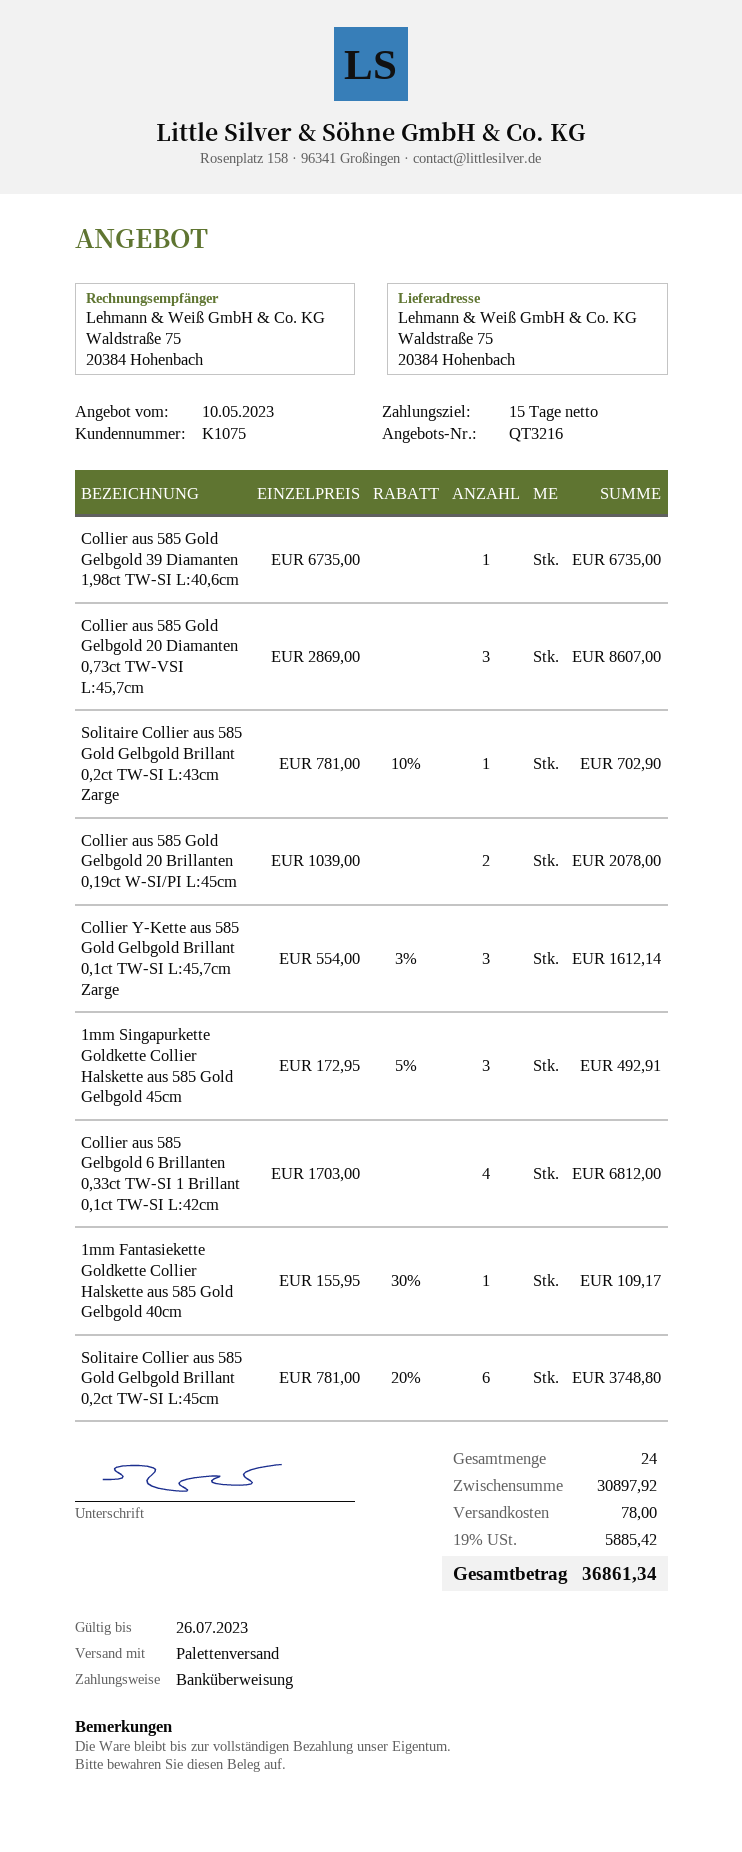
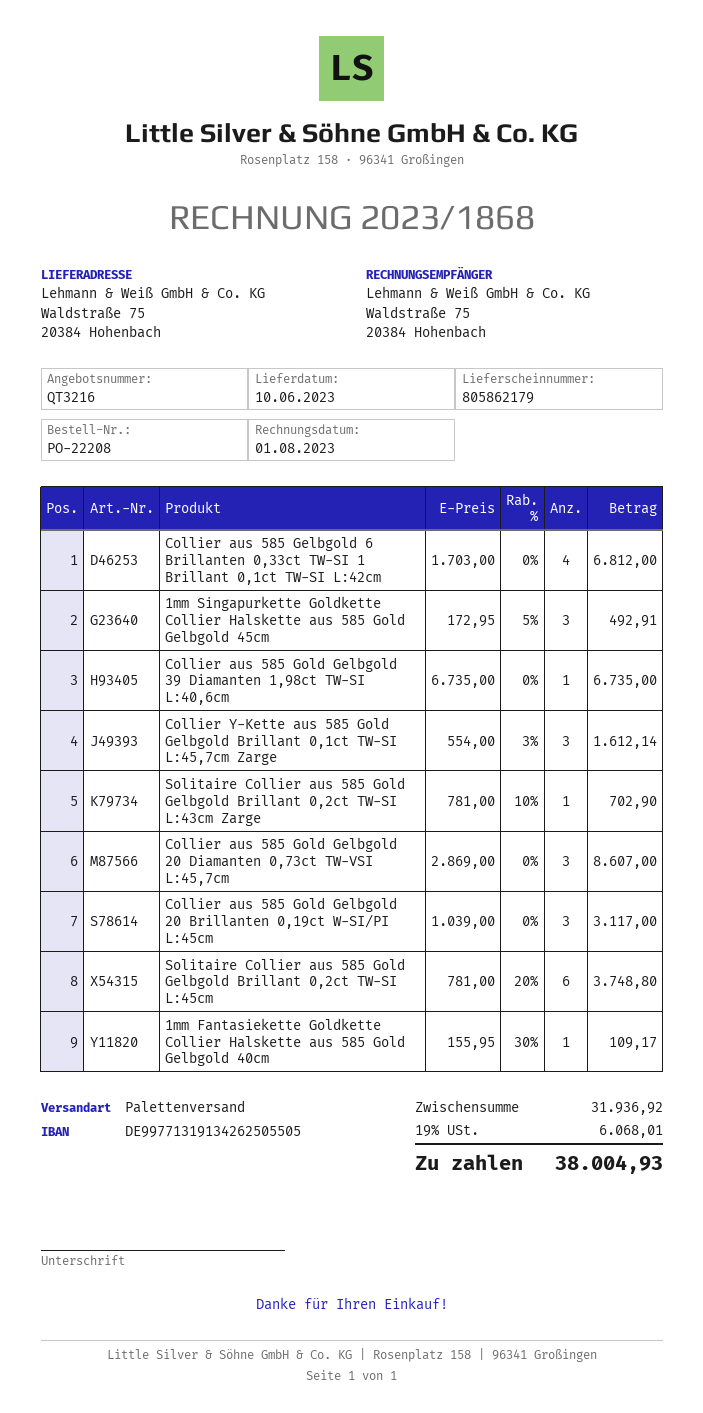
Collier aus 585 Gold Gelbgold 20 Brillanten 0,19ct W-SI/PI L:45cm: 2 x 1039.00 = 2078.00 -> 3 x 1039.00 = 3117.00
subtotal: 30897.92 -> 31936.92
shipping: 78.00 -> none
tax: 19% = 5885.42 -> 19% = 6068.01
total: 36861.34 -> 38004.93

